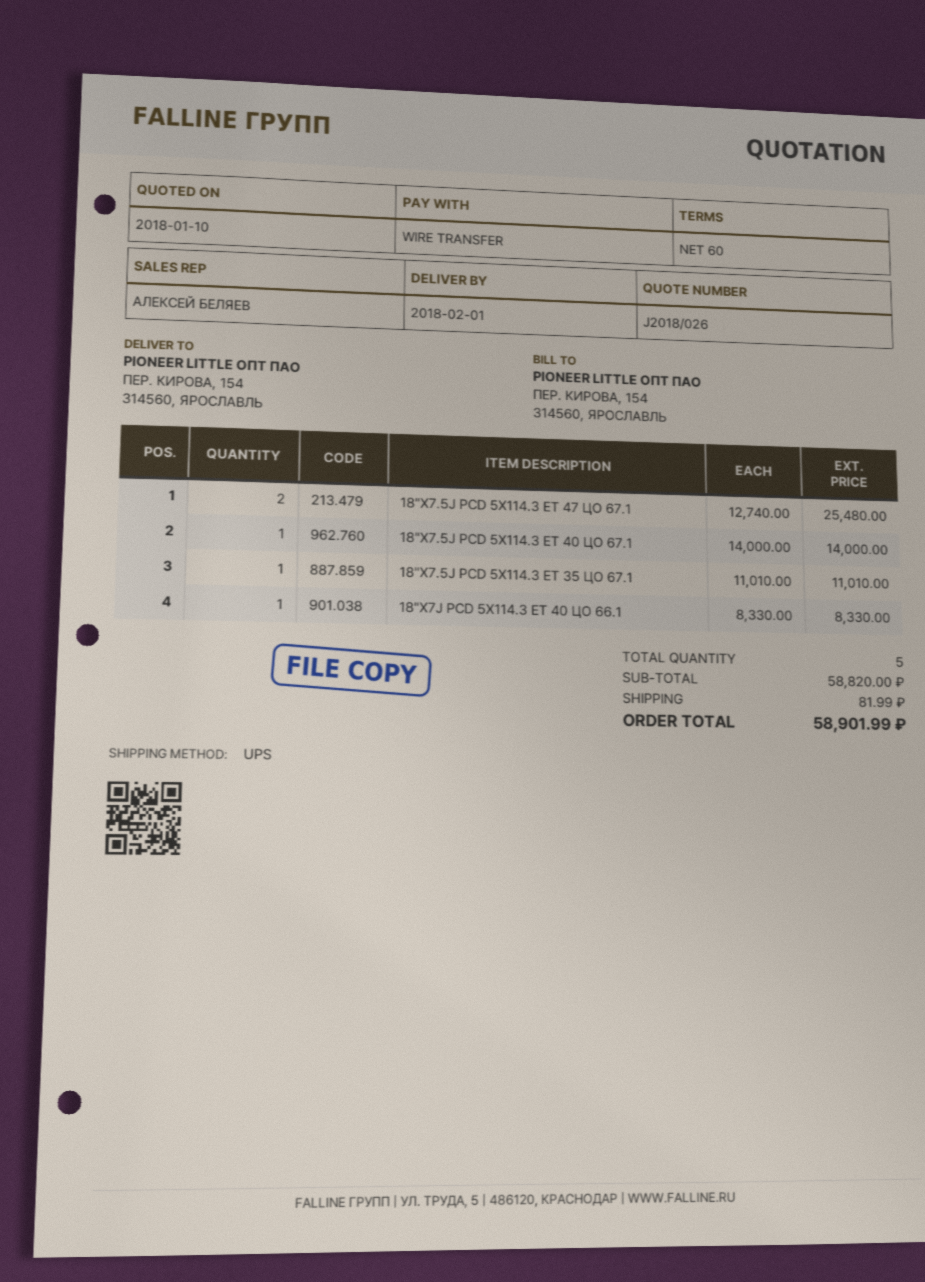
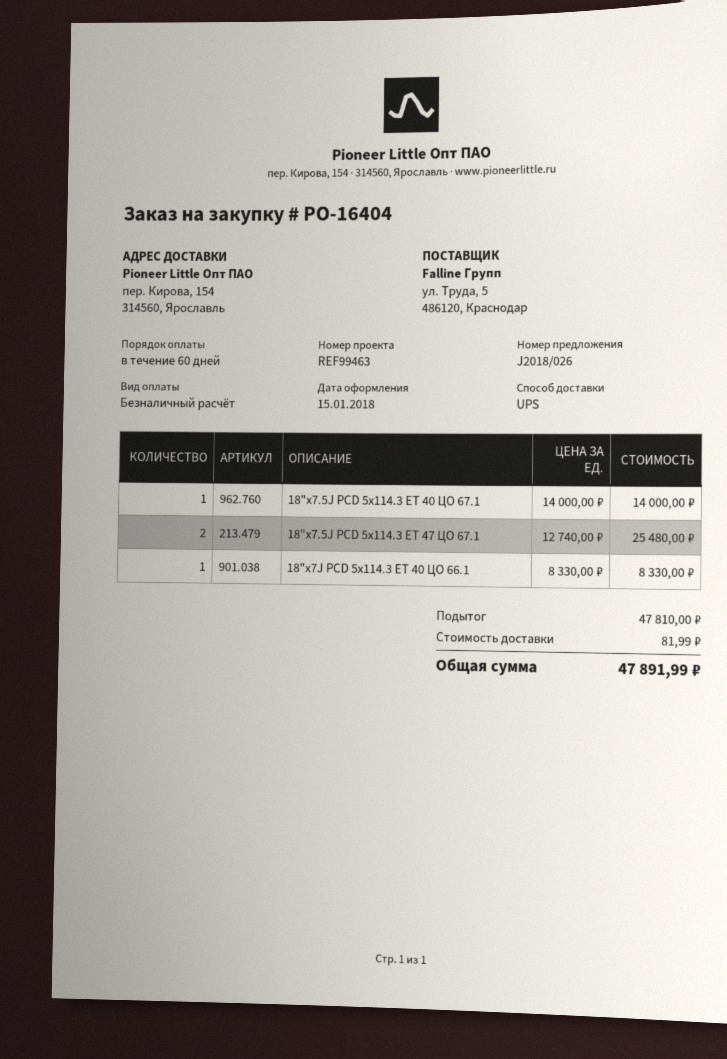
18"X7.5J PCD 5X114.3 ЕТ 35 ЦО 67.1: 1 x 11010.00 = 11010.00 -> none
subtotal: 58820.00 -> 47810.00
total: 58901.99 -> 47891.99

